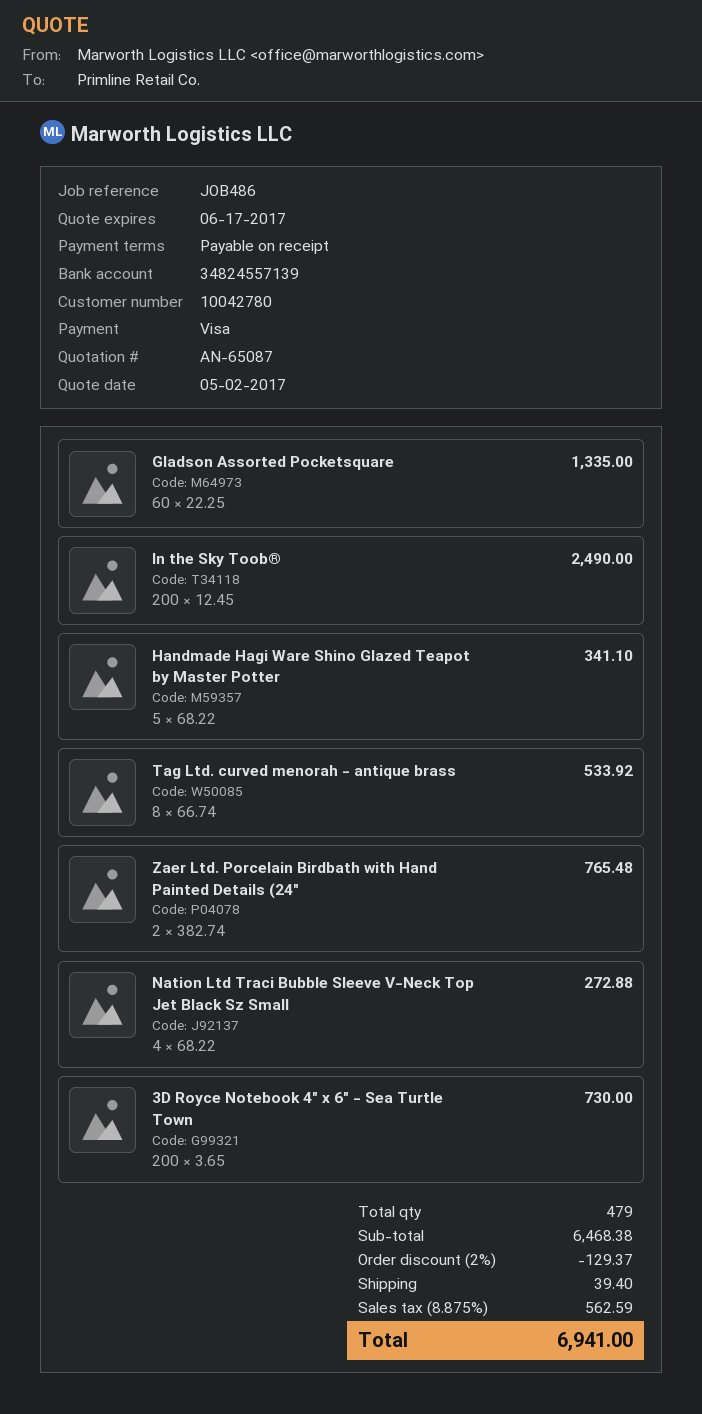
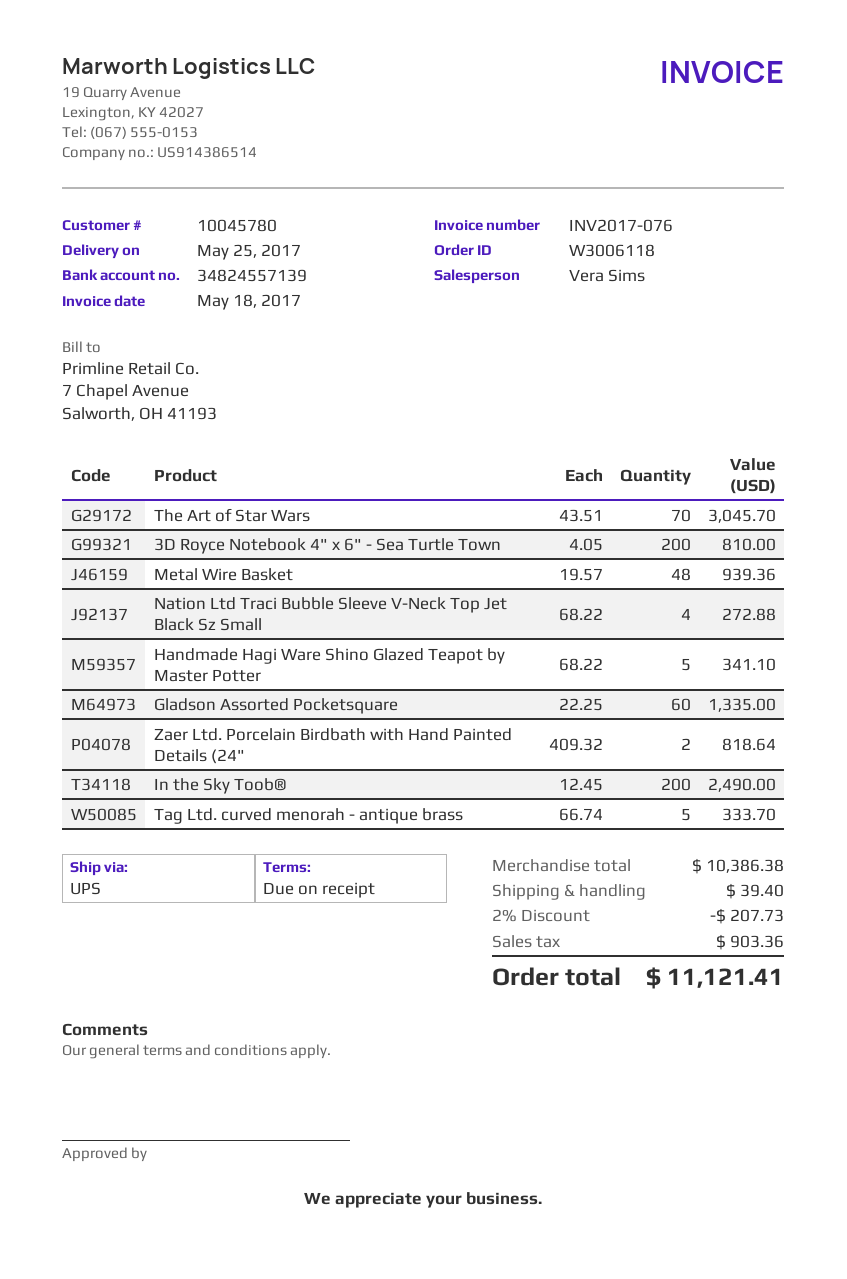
customer number: 10042780 -> 10045780
Tag Ltd. curved menorah - antique brass: 8 x 66.74 = 533.92 -> 5 x 66.74 = 333.70
Zaer Ltd. Porcelain Birdbath with Hand Painted Details (24": 2 x 382.74 = 765.48 -> 2 x 409.32 = 818.64
3D Royce Notebook 4" x 6" - Sea Turtle Town: 200 x 3.65 = 730.00 -> 200 x 4.05 = 810.00
The Art of Star Wars: none -> 70 x 43.51 = 3045.70
Metal Wire Basket: none -> 48 x 19.57 = 939.36
subtotal: 6468.38 -> 10386.38
discount: 2% = 129.37 -> 2% = 207.73
tax: 562.59 -> 903.36
total: 6941.00 -> 11121.41

